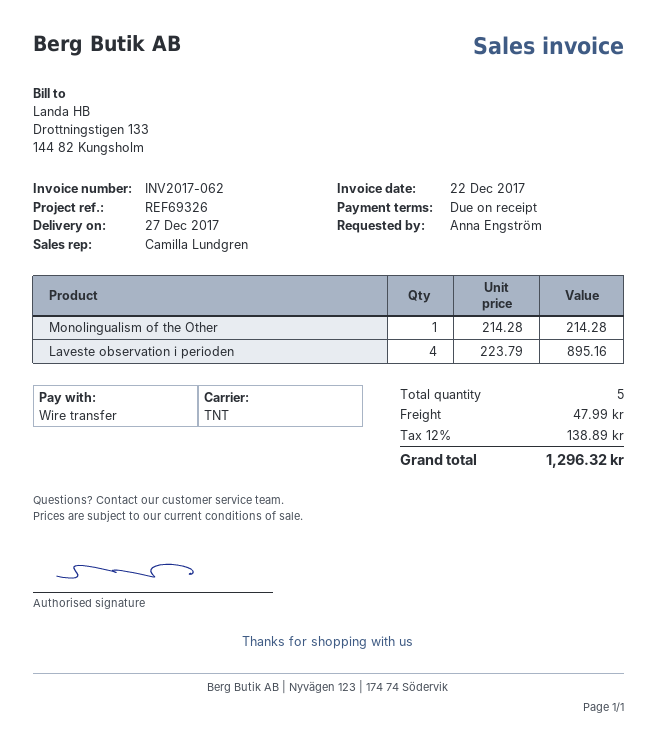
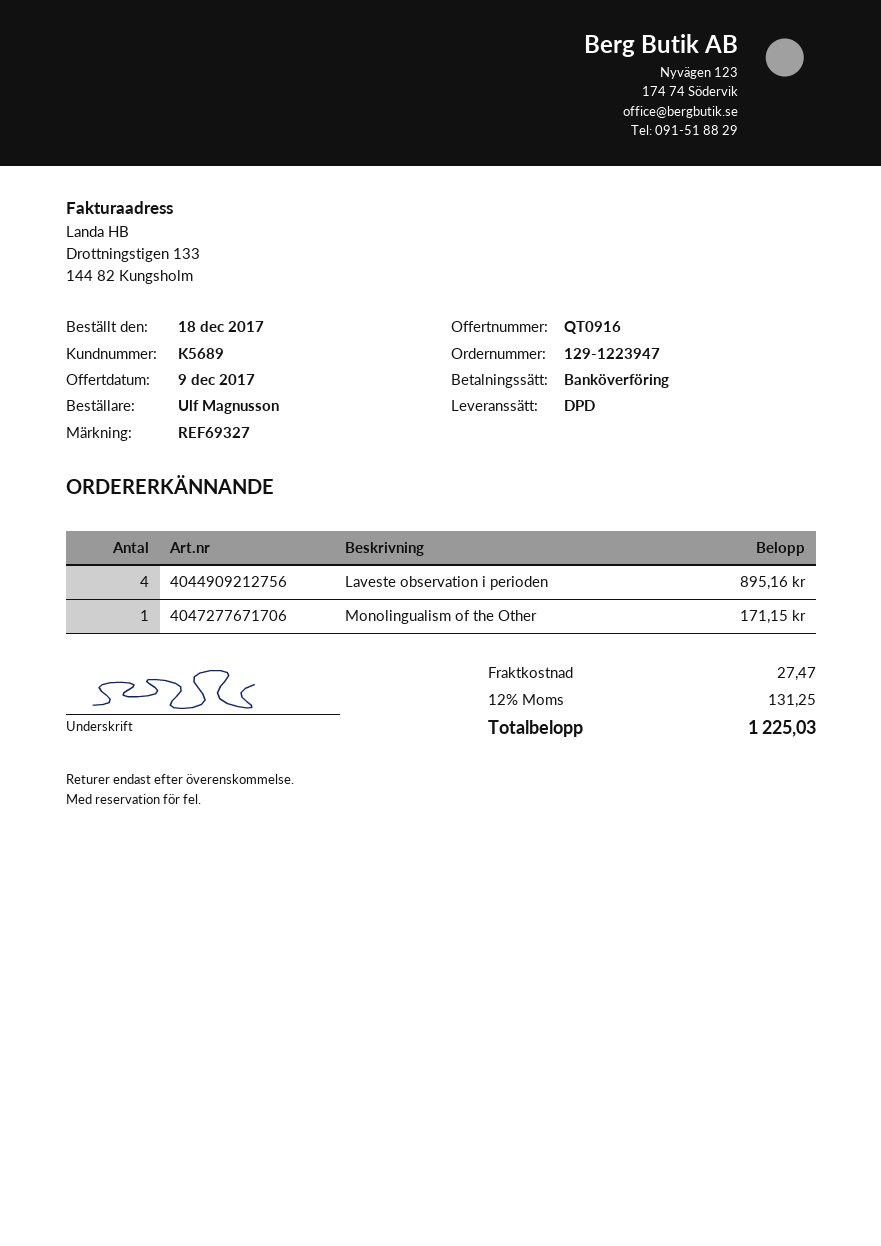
reference: REF69326 -> REF69327
ordered by: Anna Engström -> Ulf Magnusson
shipping method: TNT -> DPD
Monolingualism of the Other: 1 for 214.28 -> 1 for 171.15
shipping: 47.99 -> 27.47
tax: 12% = 138.89 -> 12% = 131.25
total: 1296.32 -> 1225.03

